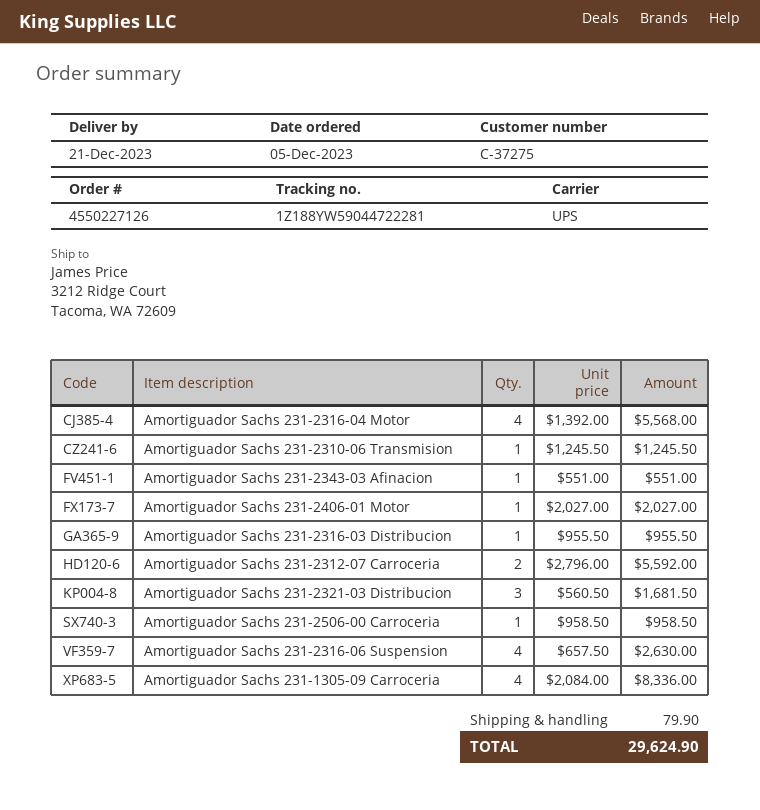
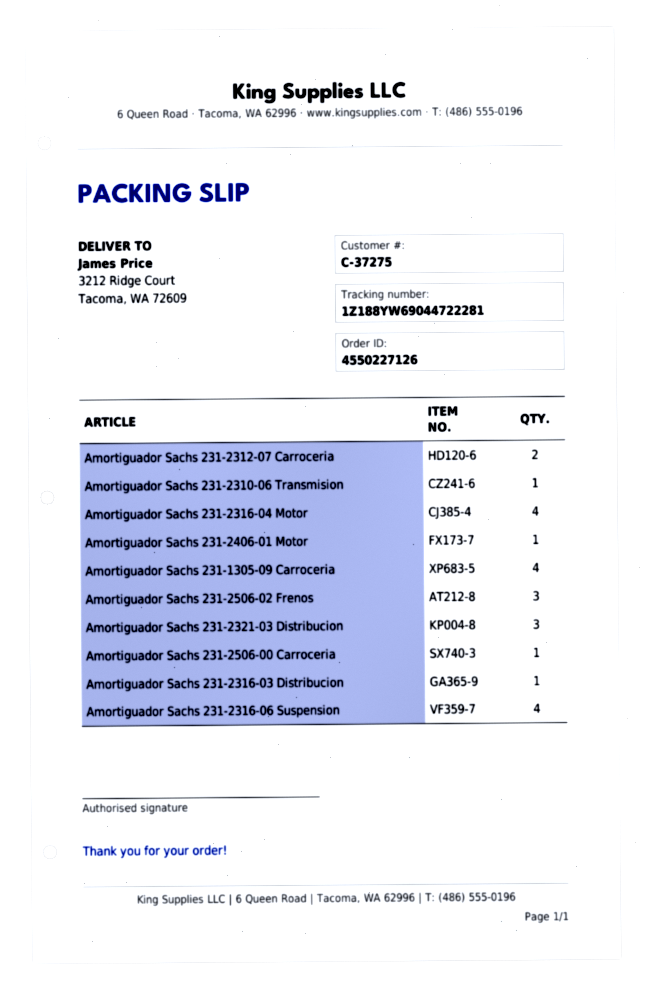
tracking number: 1Z188YW59044722281 -> 1Z188YW69044722281
Amortiguador Sachs 231-2343-03 Afinacion: 1 -> none
Amortiguador Sachs 231-2506-02 Frenos: none -> 3

